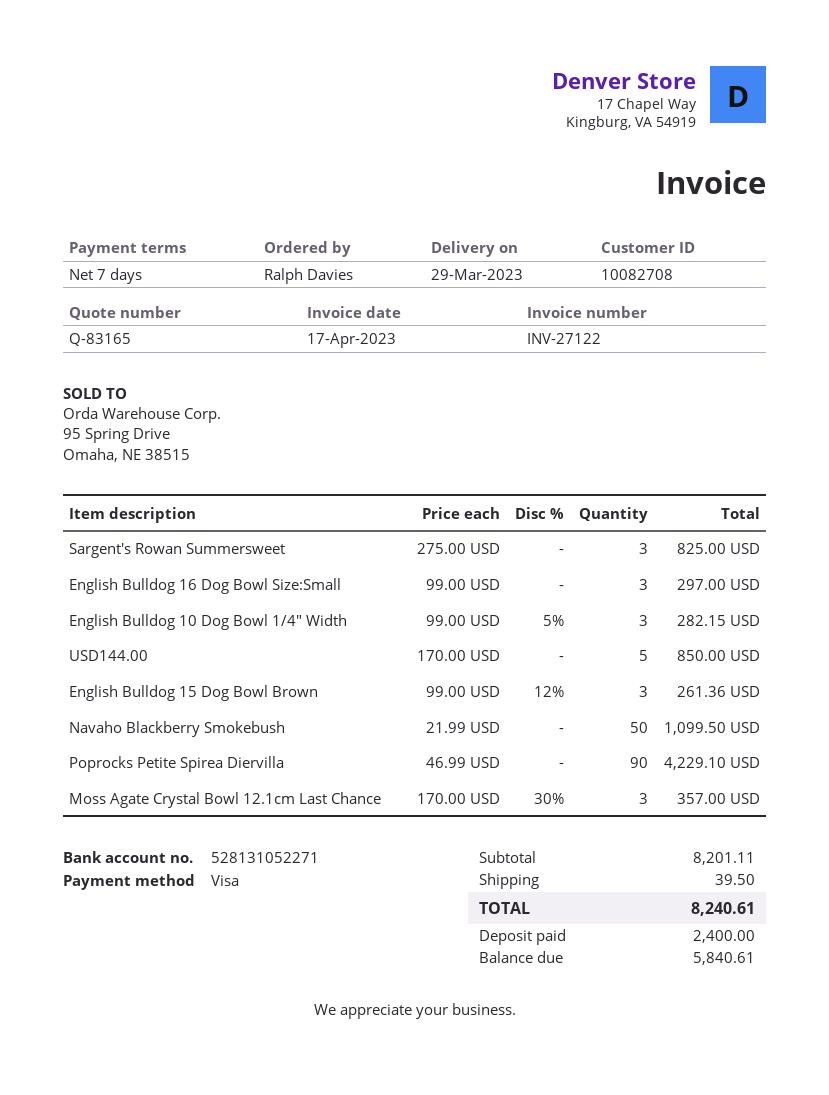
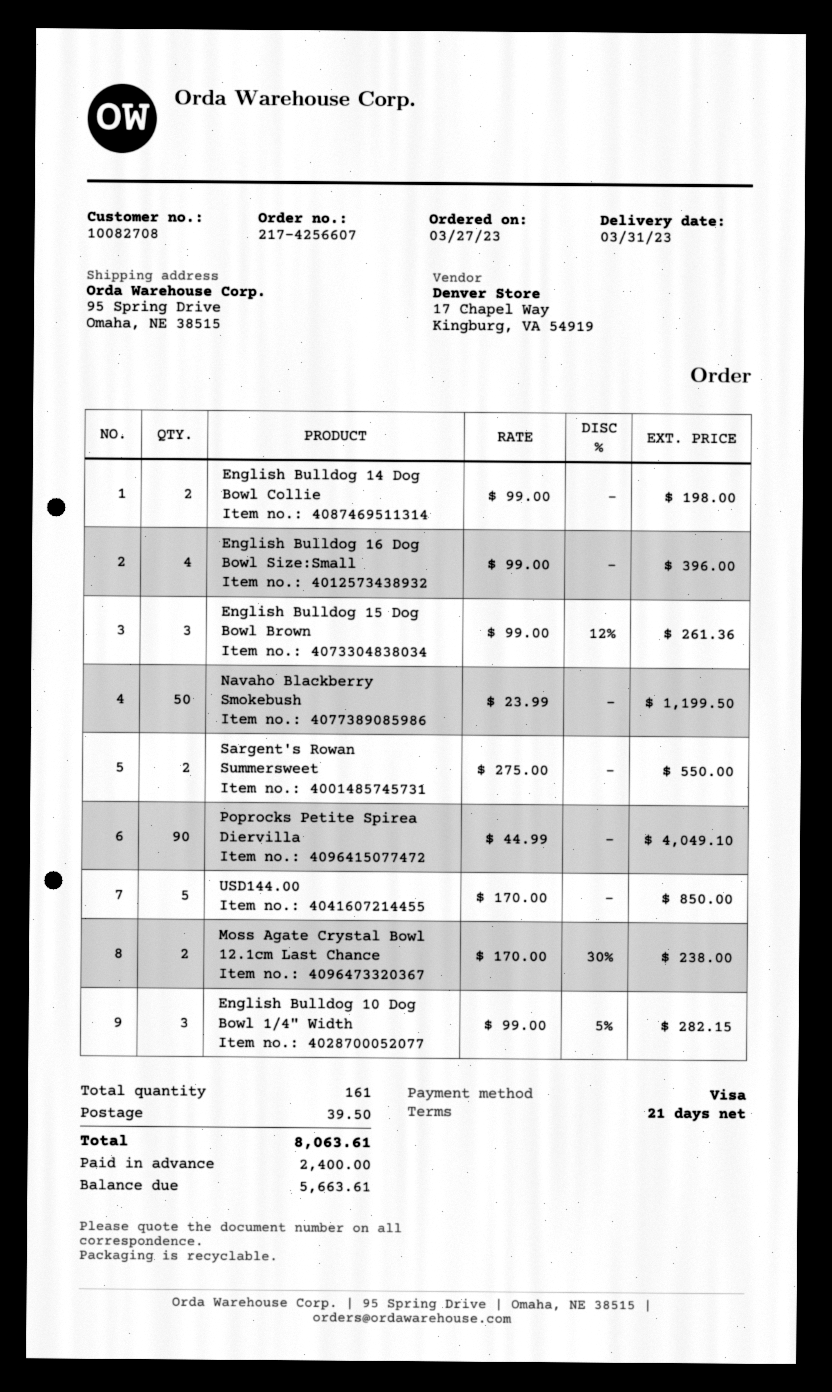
delivery date: 2023-03-29 -> 2023-03-31
payment terms: 7 days -> 21 days
Sargent's Rowan Summersweet: 3 x 275.00 = 825.00 -> 2 x 275.00 = 550.00
English Bulldog 16 Dog Bowl Size:Small: 3 x 99.00 = 297.00 -> 4 x 99.00 = 396.00
Navaho Blackberry Smokebush: 50 x 21.99 = 1099.50 -> 50 x 23.99 = 1199.50
Poprocks Petite Spirea Diervilla: 90 x 46.99 = 4229.10 -> 90 x 44.99 = 4049.10
Moss Agate Crystal Bowl 12.1cm Last Chance: 3 x 170.00 - 30% = 357.00 -> 2 x 170.00 - 30% = 238.00
English Bulldog 14 Dog Bowl Collie: none -> 2 x 99.00 = 198.00
total: 8240.61 -> 8063.61
balance: 5840.61 -> 5663.61

